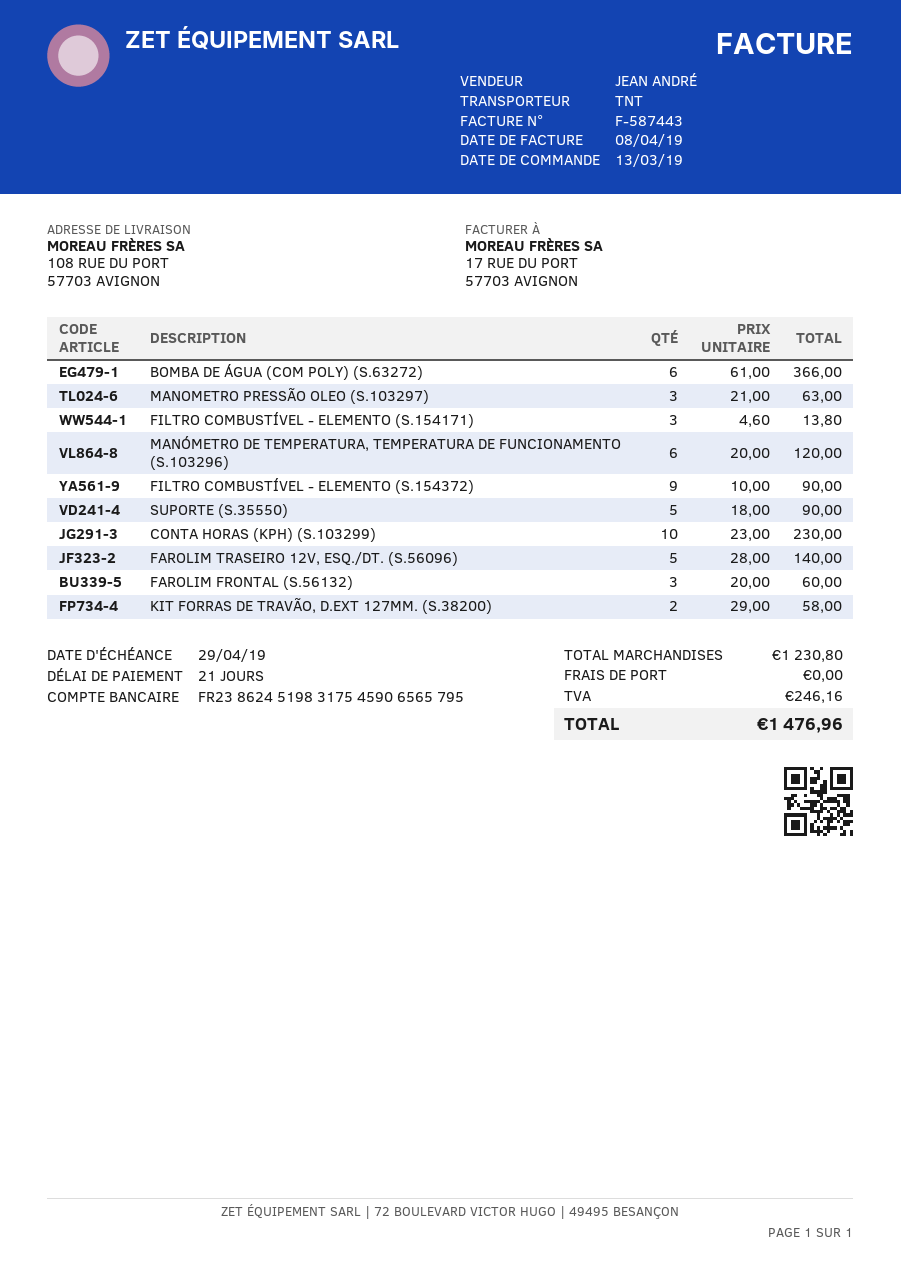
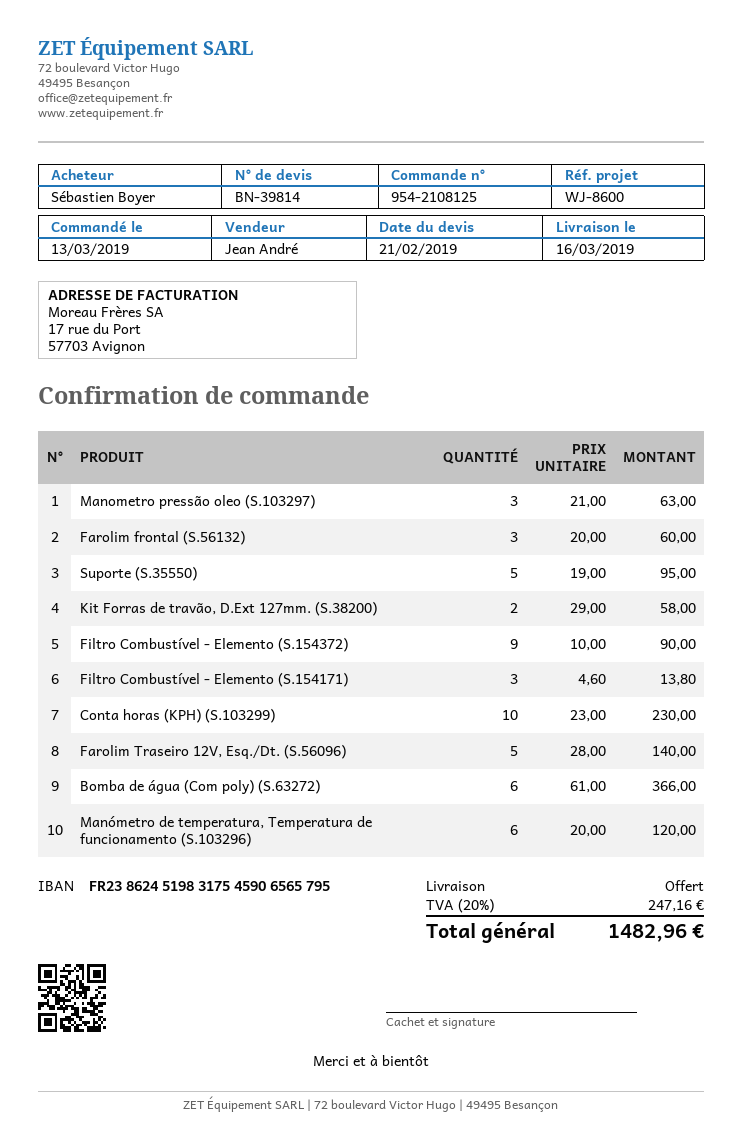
SUPORTE (S.35550): 5 x 18.00 = 90.00 -> 5 x 19.00 = 95.00
tax: 246.16 -> 247.16
total: 1476.96 -> 1482.96

